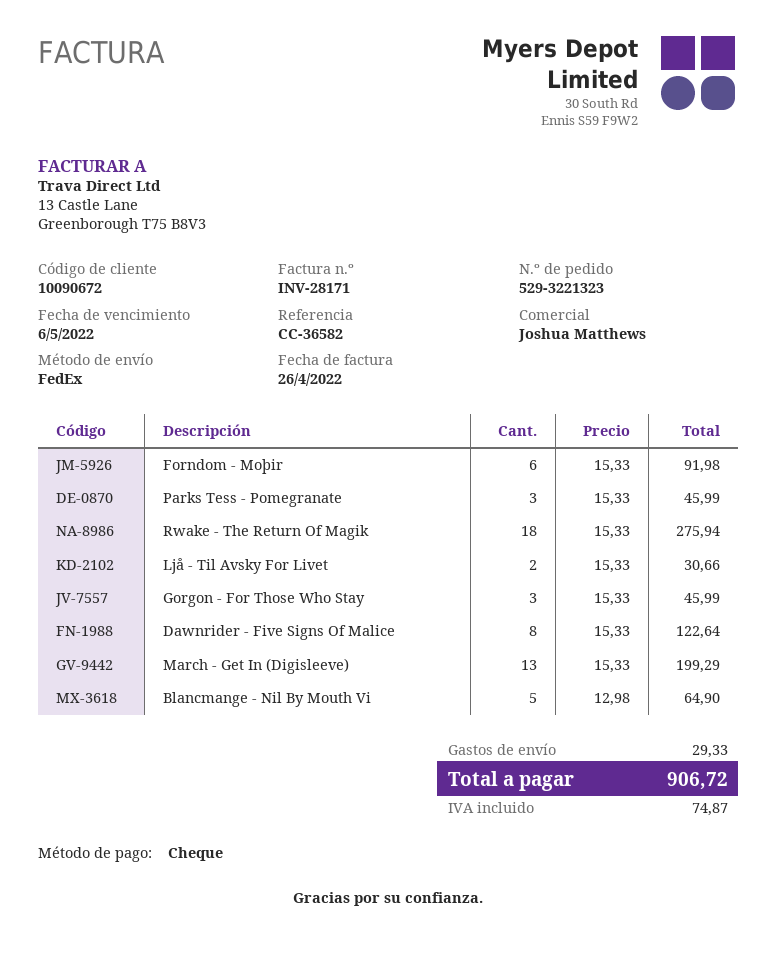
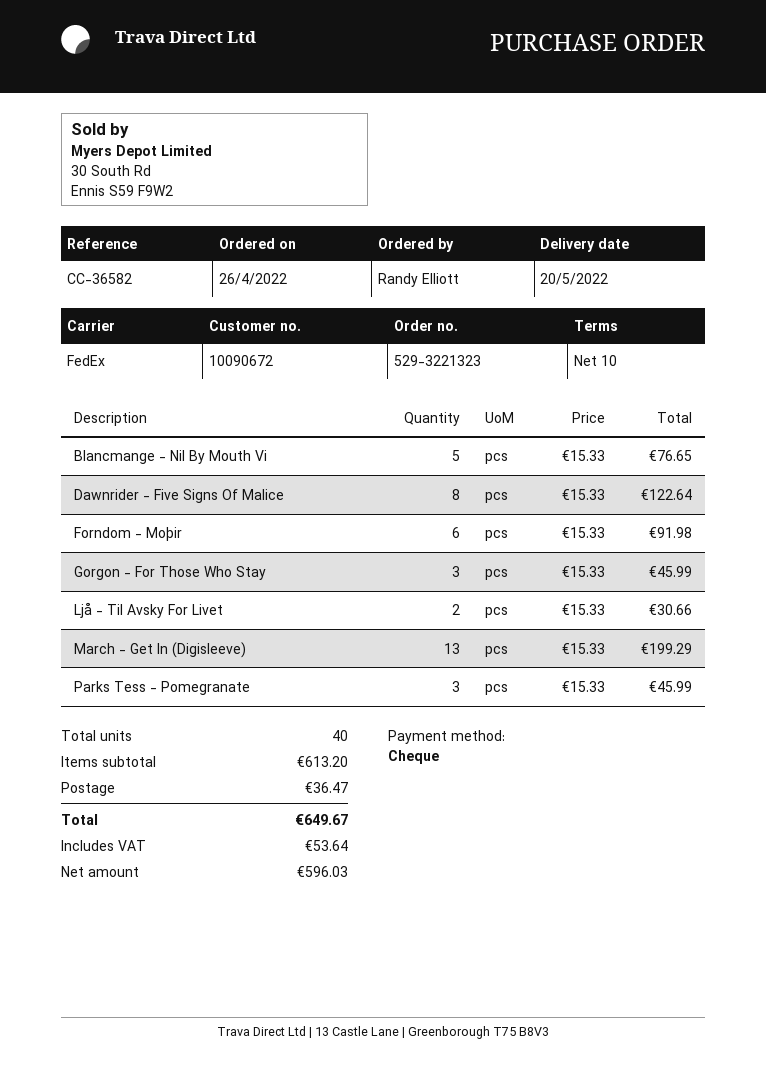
Rwake - The Return Of Magik: 18 x 15.33 = 275.94 -> none
Blancmange - Nil By Mouth Vi: 5 x 12.98 = 64.90 -> 5 x 15.33 = 76.65
shipping: 29.33 -> 36.47
tax: 74.87 -> 53.64
total: 906.72 -> 649.67

